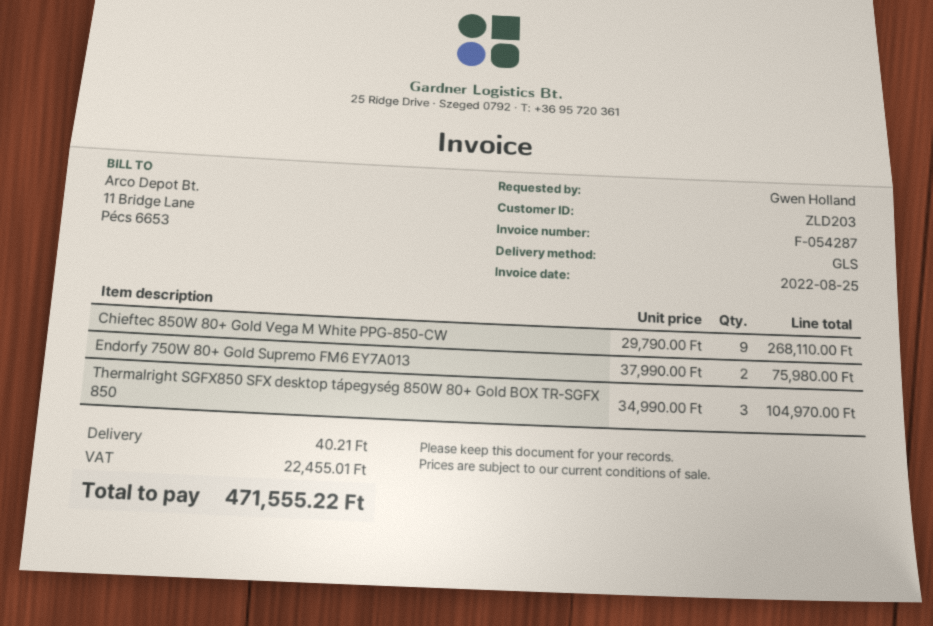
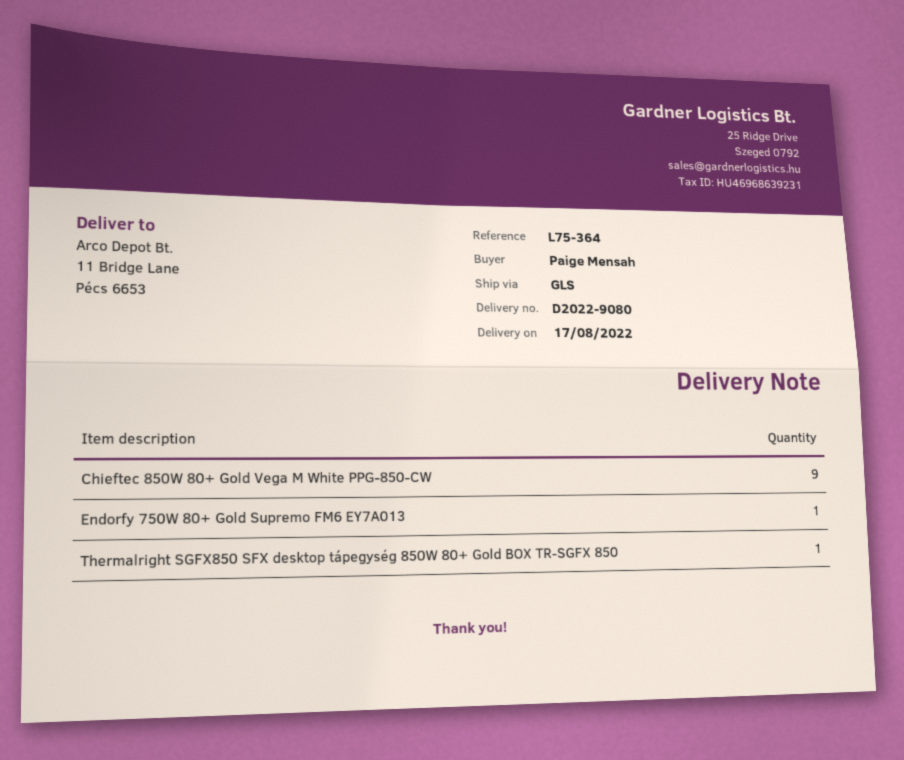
ordered by: Gwen Holland -> Paige Mensah
Endorfy 750W 80+ Gold Supremo FM6 EY7A013: 2 -> 1
Thermalright SGFX850 SFX desktop tápegység 850W 80+ Gold BOX TR-SGFX 850: 3 -> 1

